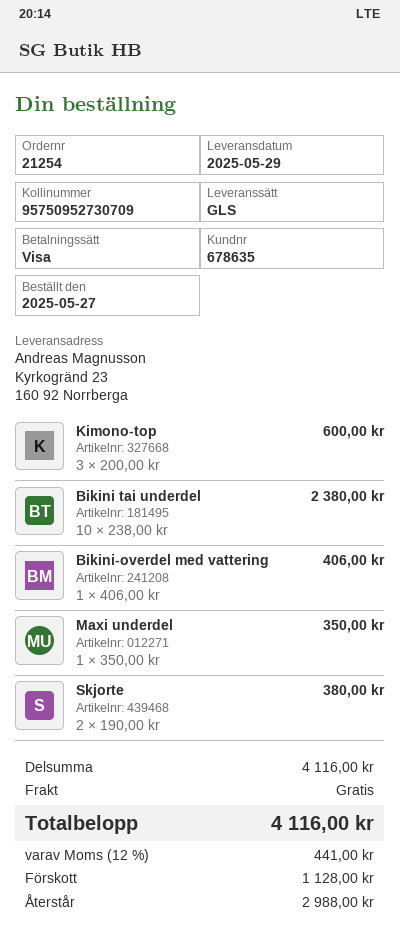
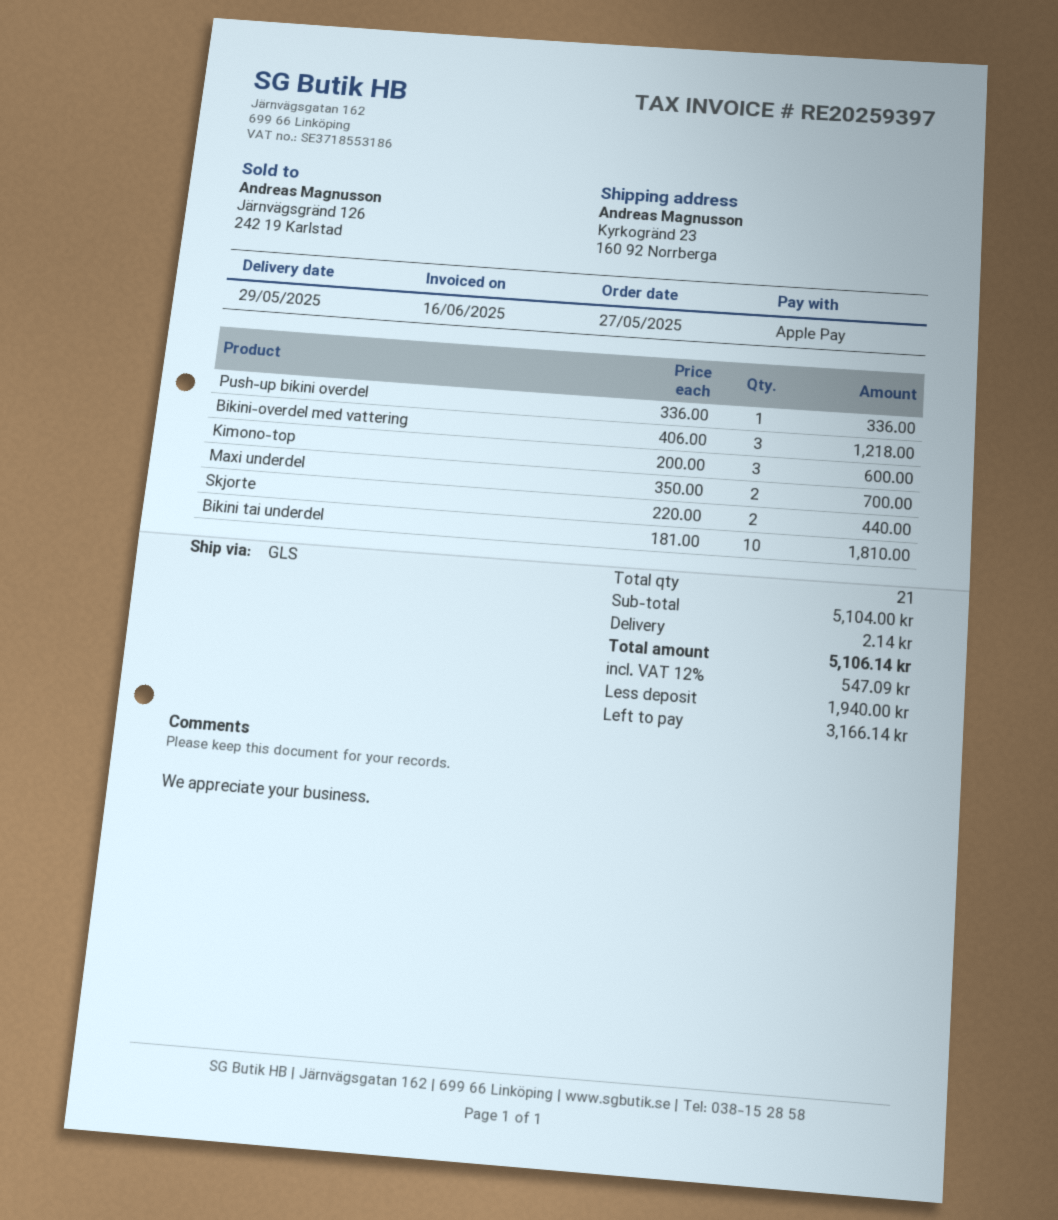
payment method: Visa -> Apple Pay
Bikini tai underdel: 10 x 238.00 = 2380.00 -> 10 x 181.00 = 1810.00
Bikini-overdel med vattering: 1 x 406.00 = 406.00 -> 3 x 406.00 = 1218.00
Maxi underdel: 1 x 350.00 = 350.00 -> 2 x 350.00 = 700.00
Skjorte: 2 x 190.00 = 380.00 -> 2 x 220.00 = 440.00
Push-up bikini overdel: none -> 1 x 336.00 = 336.00
subtotal: 4116.00 -> 5104.00
shipping: 0.00 -> 2.14
tax: 12% = 441.00 -> 12% = 547.09
total: 4116.00 -> 5106.14
deposit: 1128.00 -> 1940.00
balance: 2988.00 -> 3166.14

